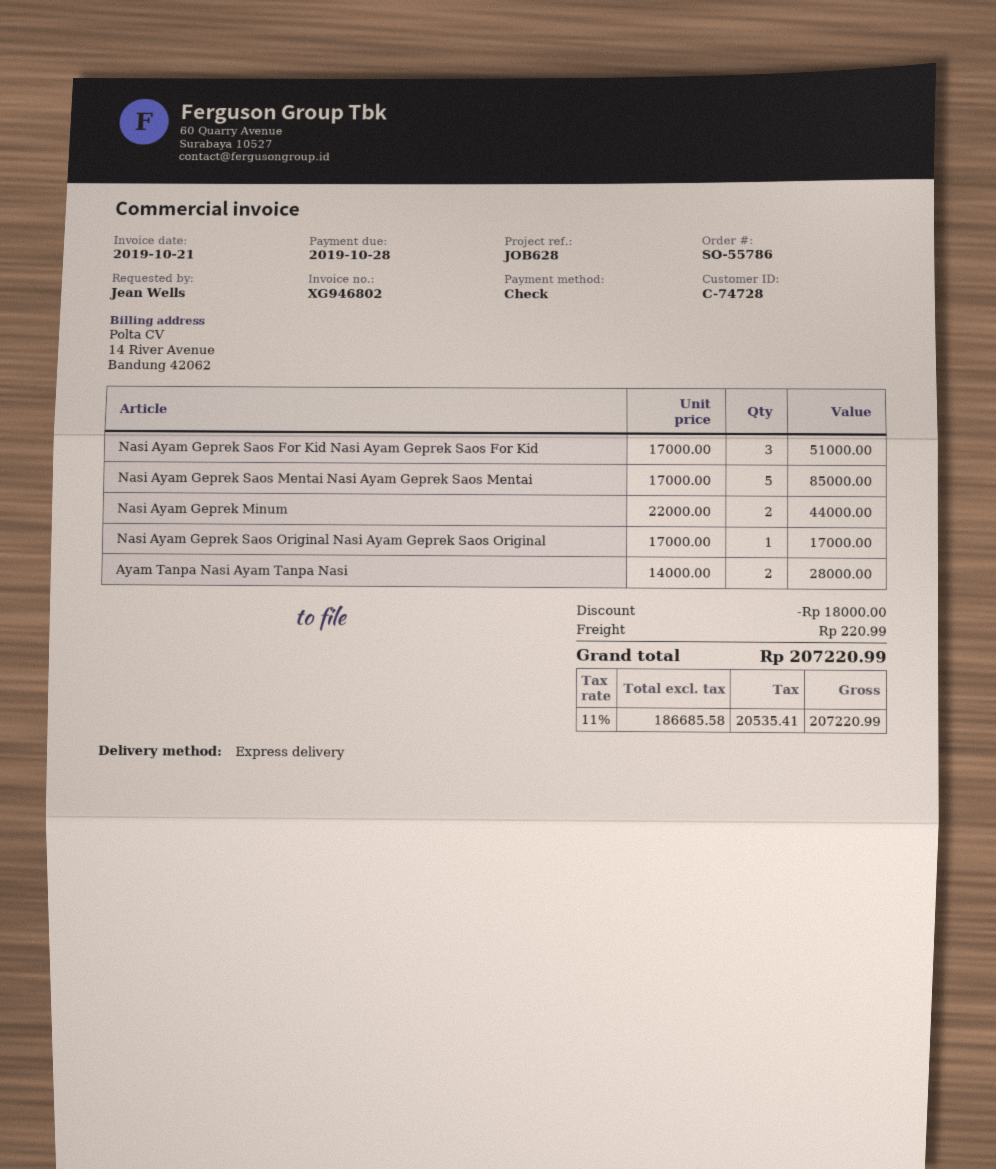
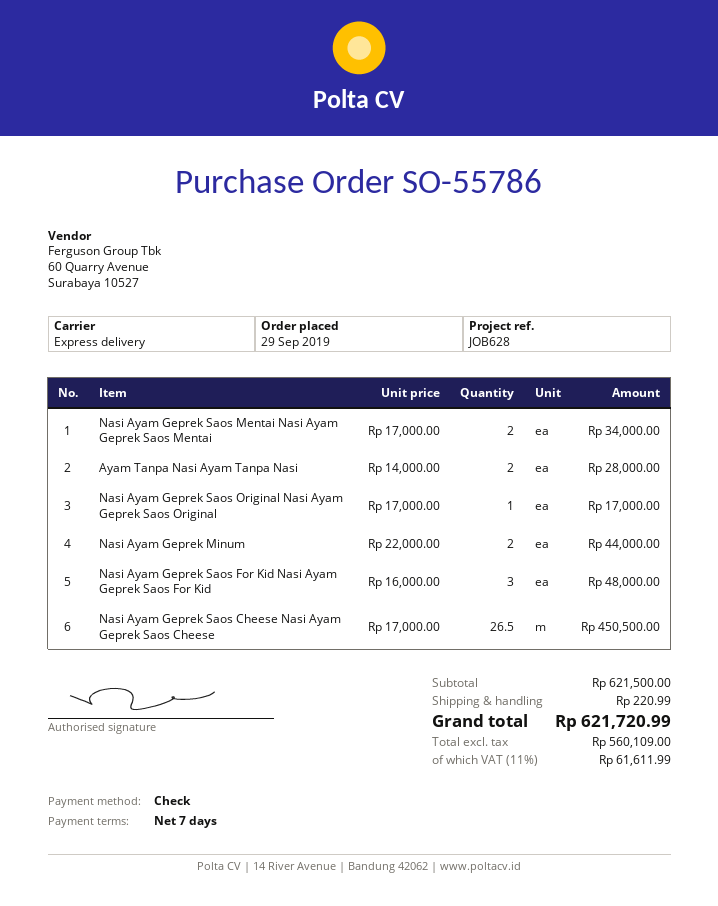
Nasi Ayam Geprek Saos For Kid Nasi Ayam Geprek Saos For Kid: 3 x 17000.00 = 51000.00 -> 3 x 16000.00 = 48000.00
Nasi Ayam Geprek Saos Mentai Nasi Ayam Geprek Saos Mentai: 5 x 17000.00 = 85000.00 -> 2 x 17000.00 = 34000.00
Nasi Ayam Geprek Saos Cheese Nasi Ayam Geprek Saos Cheese: none -> 26.5 x 17000.00 = 450500.00
discount: 18000.00 -> none
net: 186685.58 -> 560109.00
tax: 11% = 20535.41 -> 11% = 61611.99
total: 207220.99 -> 621720.99

